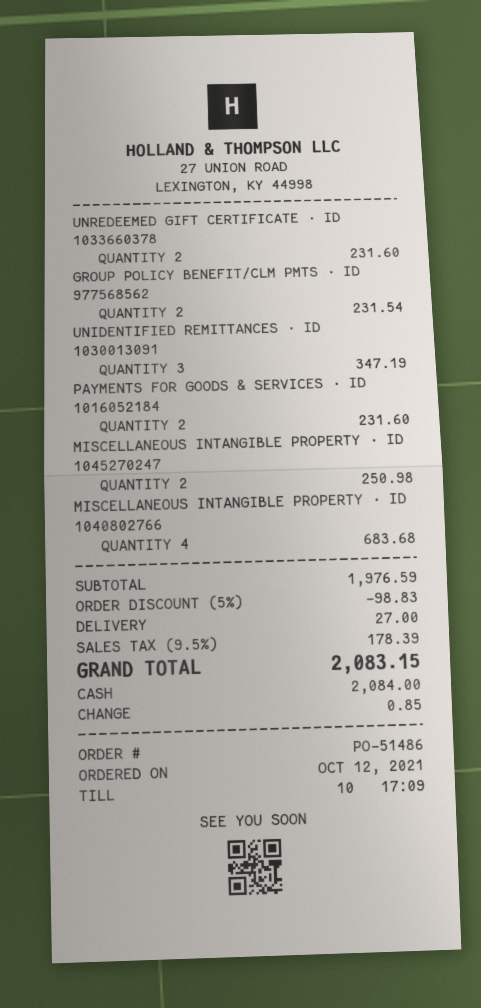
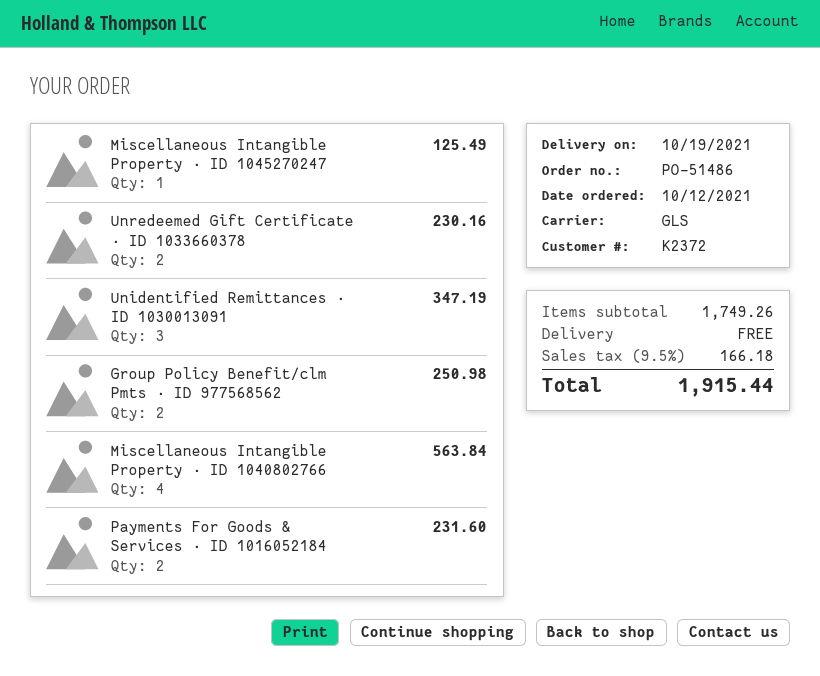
UNREDEEMED GIFT CERTIFICATE · ID 1033660378: 2 for 231.60 -> 2 for 230.16
GROUP POLICY BENEFIT/CLM PMTS · ID 977568562: 2 for 231.54 -> 2 for 250.98
MISCELLANEOUS INTANGIBLE PROPERTY · ID 1045270247: 2 for 250.98 -> 1 for 125.49
MISCELLANEOUS INTANGIBLE PROPERTY · ID 1040802766: 4 for 683.68 -> 4 for 563.84
subtotal: 1976.59 -> 1749.26
discount: 5% = 98.83 -> none
shipping: 27.00 -> 0.00
tax: 9.5% = 178.39 -> 9.5% = 166.18
total: 2083.15 -> 1915.44

